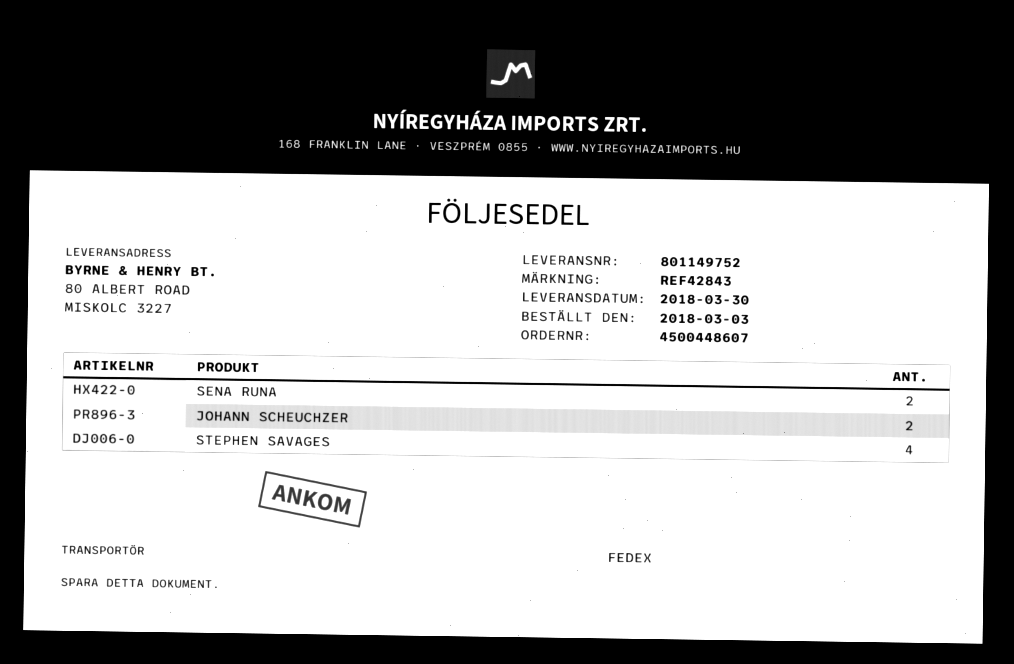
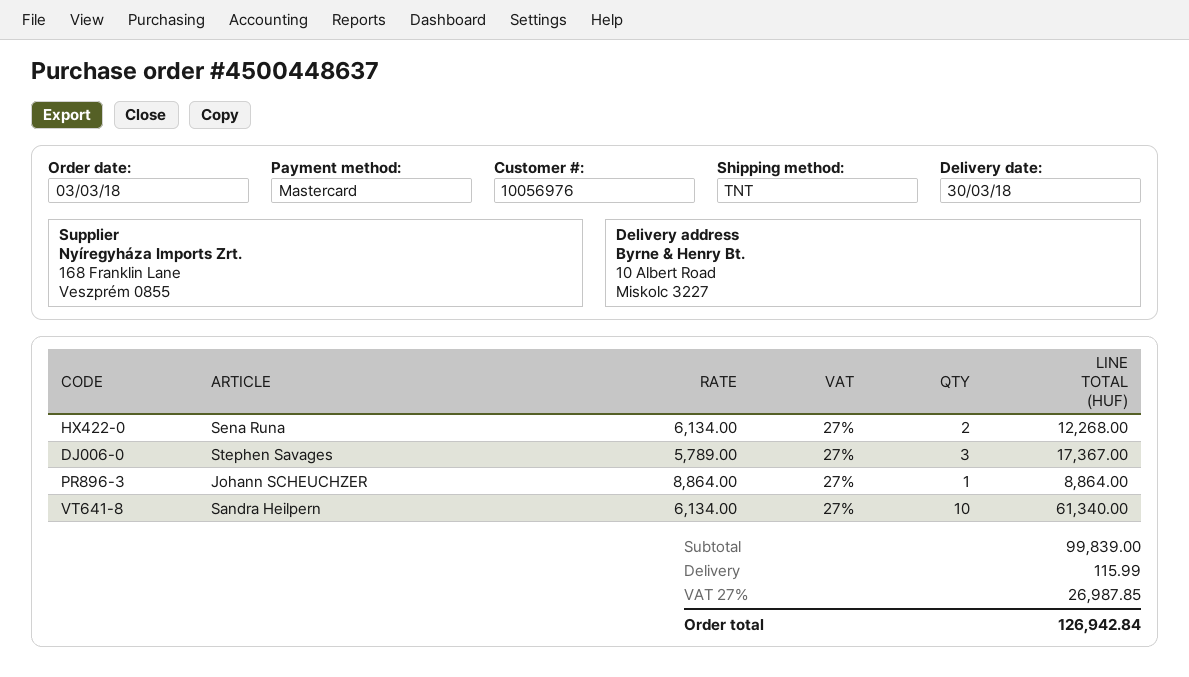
order number: 4500448607 -> 4500448637
shipping method: FedEx -> TNT
ship to: 80 ALBERT ROAD, MISKOLC 3227 -> 10 Albert Road, Miskolc 3227
JOHANN SCHEUCHZER: 2 -> 1
STEPHEN SAVAGES: 4 -> 3
Sandra Heilpern: none -> 10

